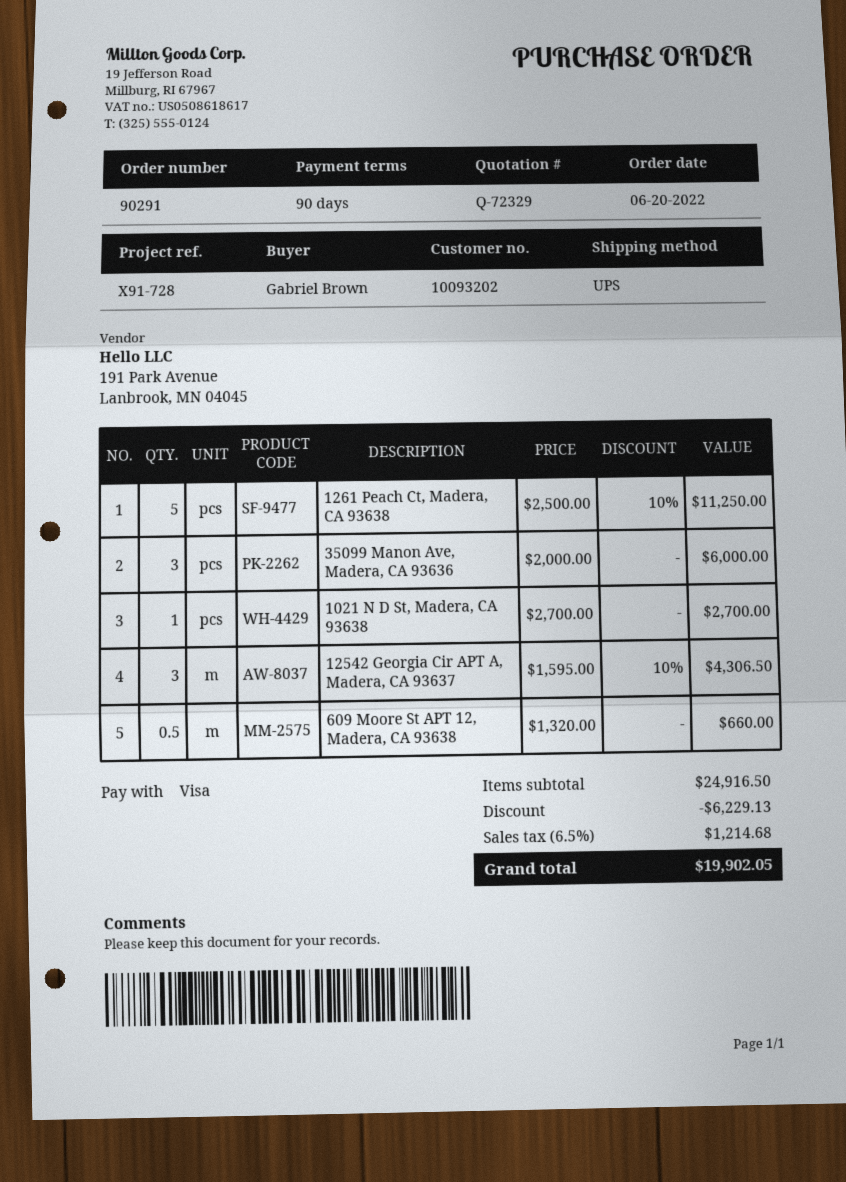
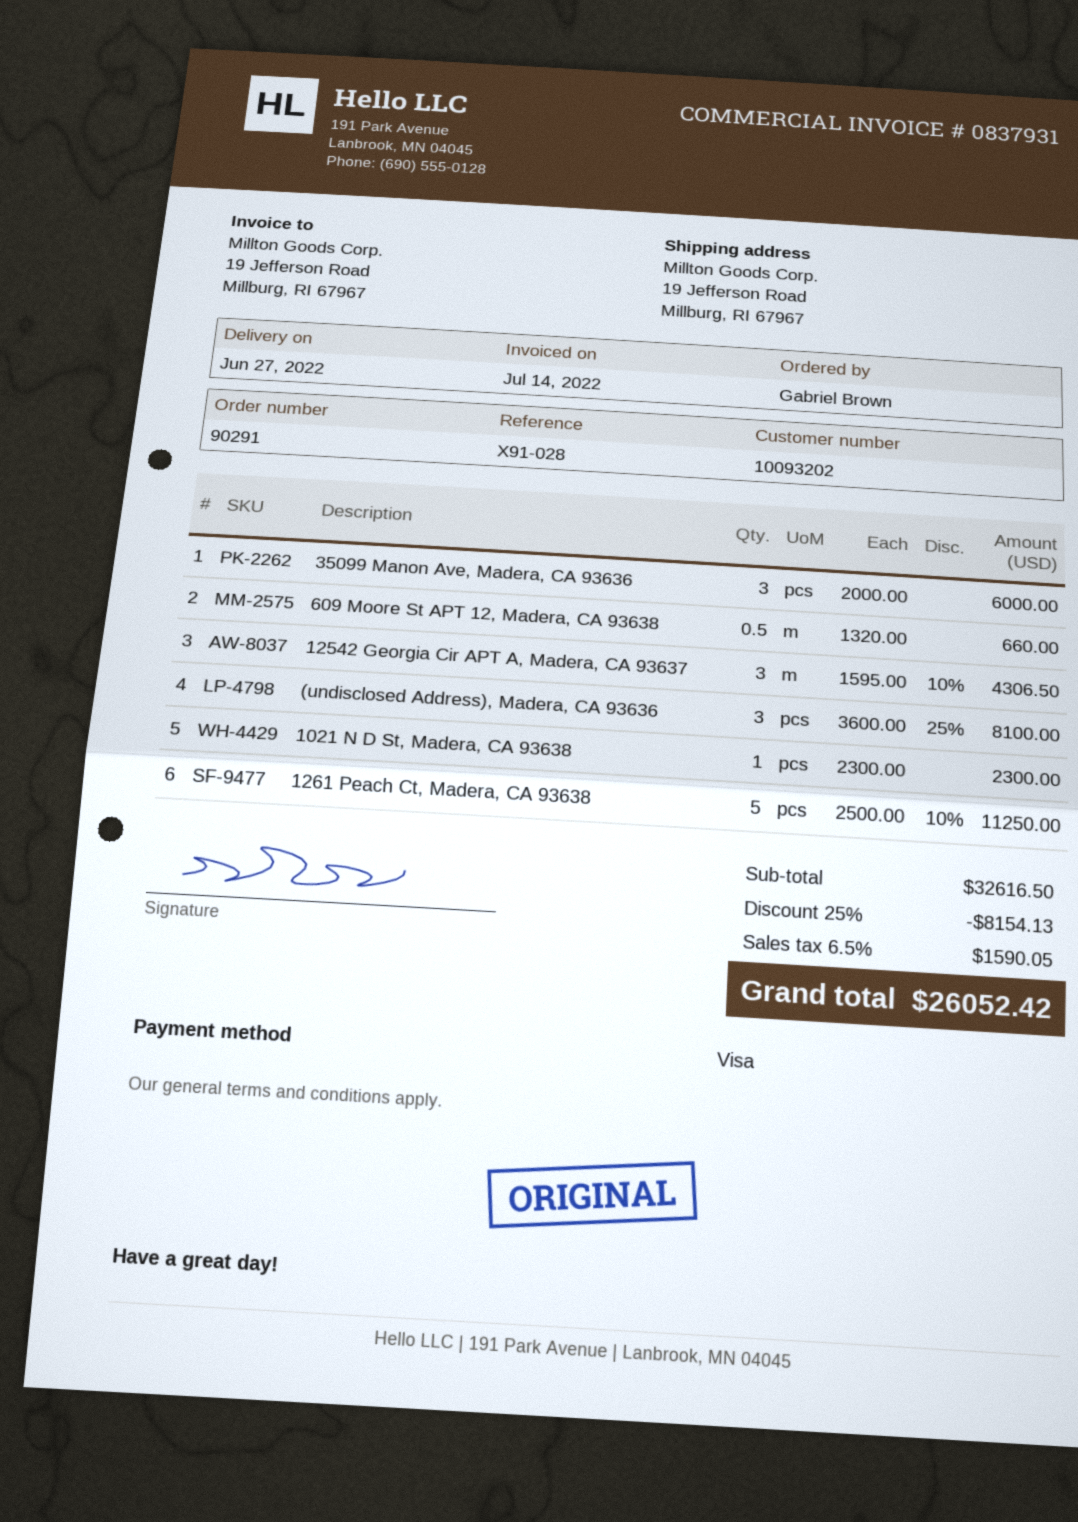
reference: X91-728 -> X91-028
1021 N D St, Madera, CA 93638: 1 x 2700.00 = 2700.00 -> 1 x 2300.00 = 2300.00
(undisclosed Address), Madera, CA 93636: none -> 3 x 3600.00 - 25% = 8100.00
subtotal: 24916.50 -> 32616.50
discount: 6229.13 -> 8154.13
tax: 6.5% = 1214.68 -> 6.5% = 1590.05
total: 19902.05 -> 26052.42

